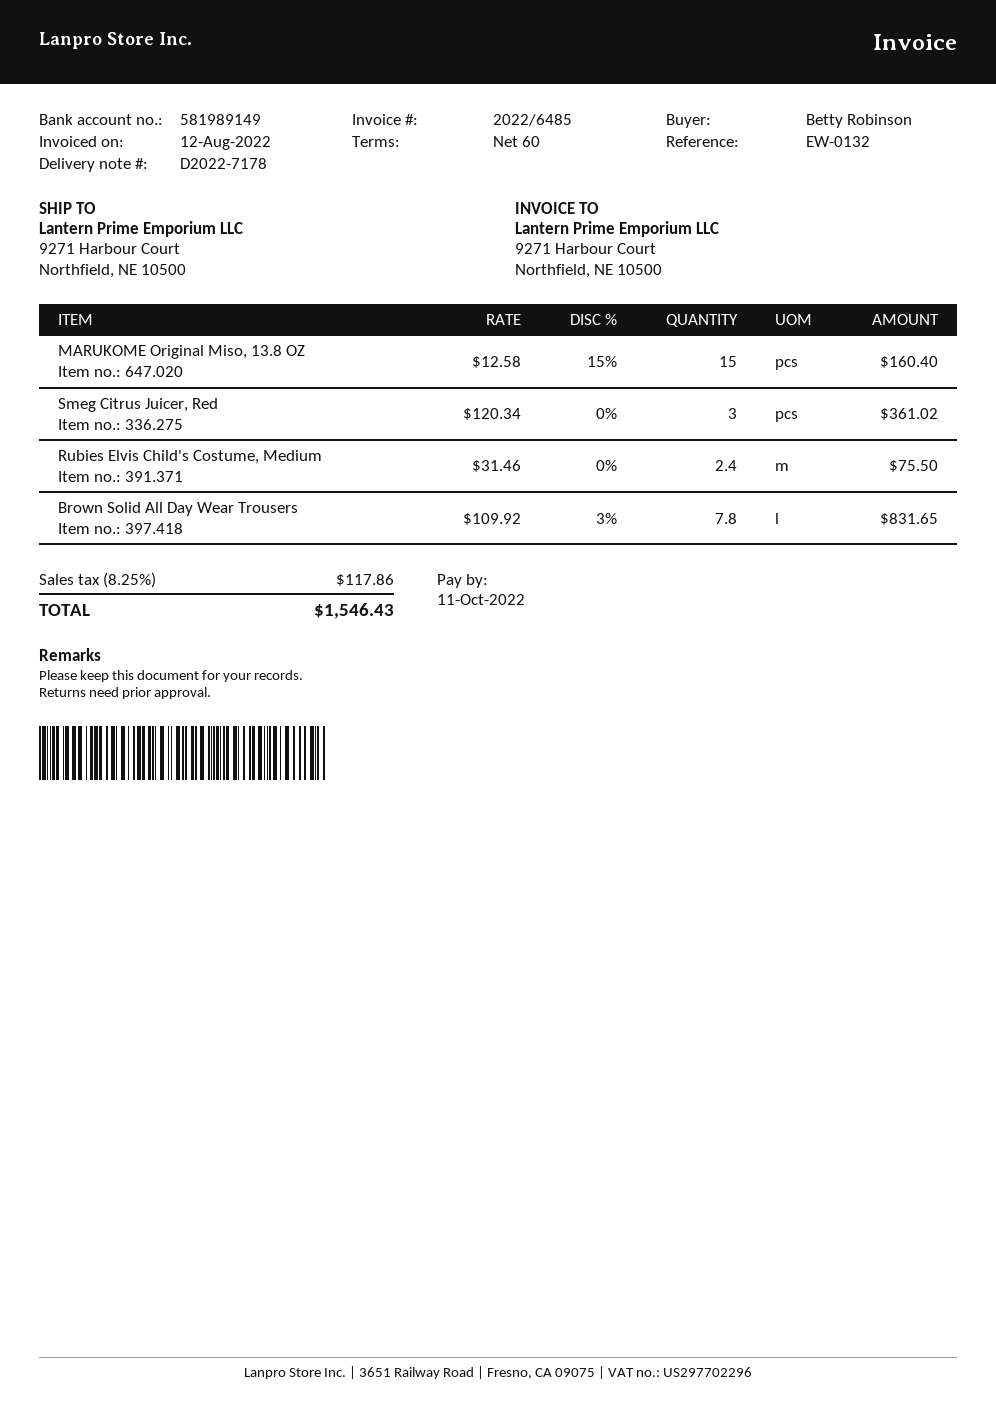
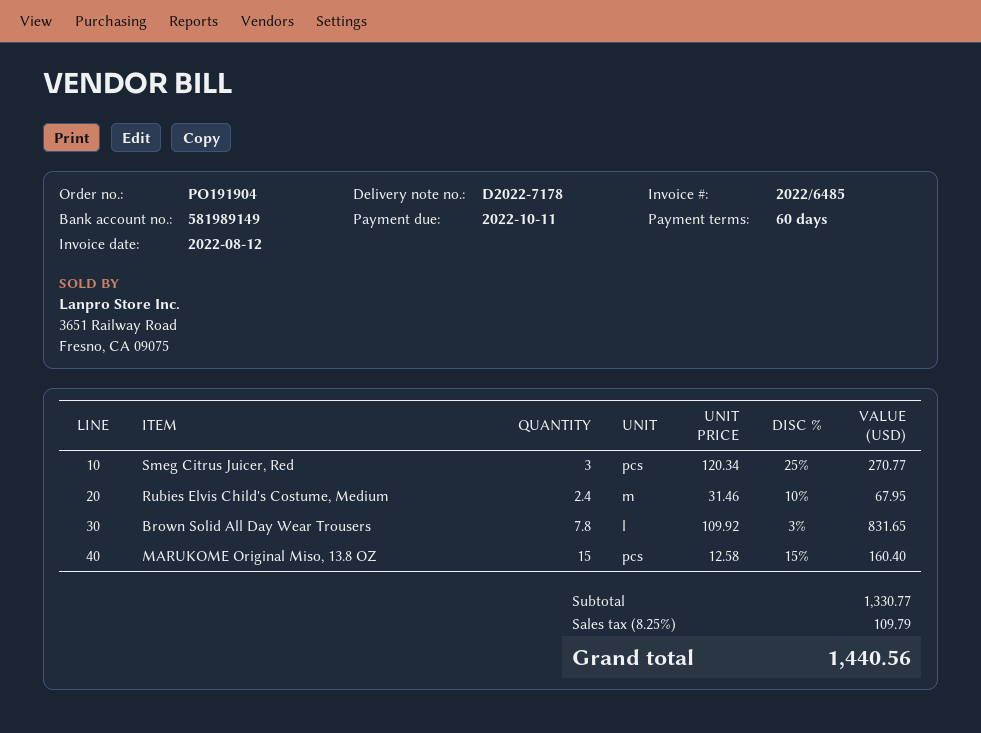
Smeg Citrus Juicer, Red: 3 x 120.34 = 361.02 -> 3 x 120.34 - 25% = 270.77
Rubies Elvis Child's Costume, Medium: 2.4 x 31.46 = 75.50 -> 2.4 x 31.46 - 10% = 67.95
tax: 8.25% = 117.86 -> 8.25% = 109.79
total: 1546.43 -> 1440.56

